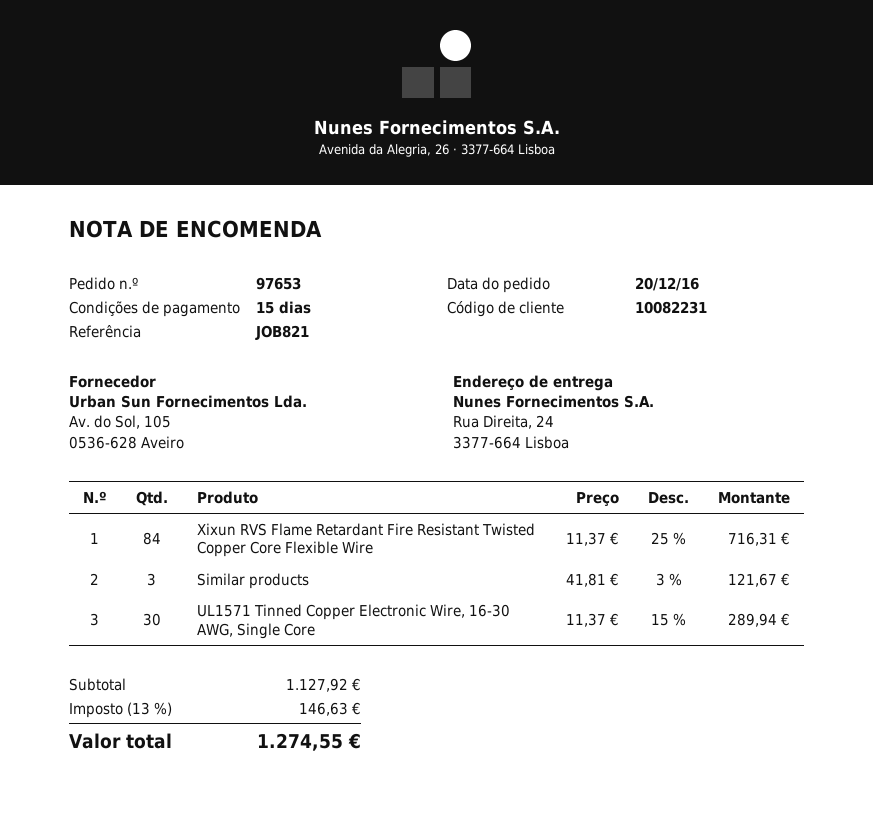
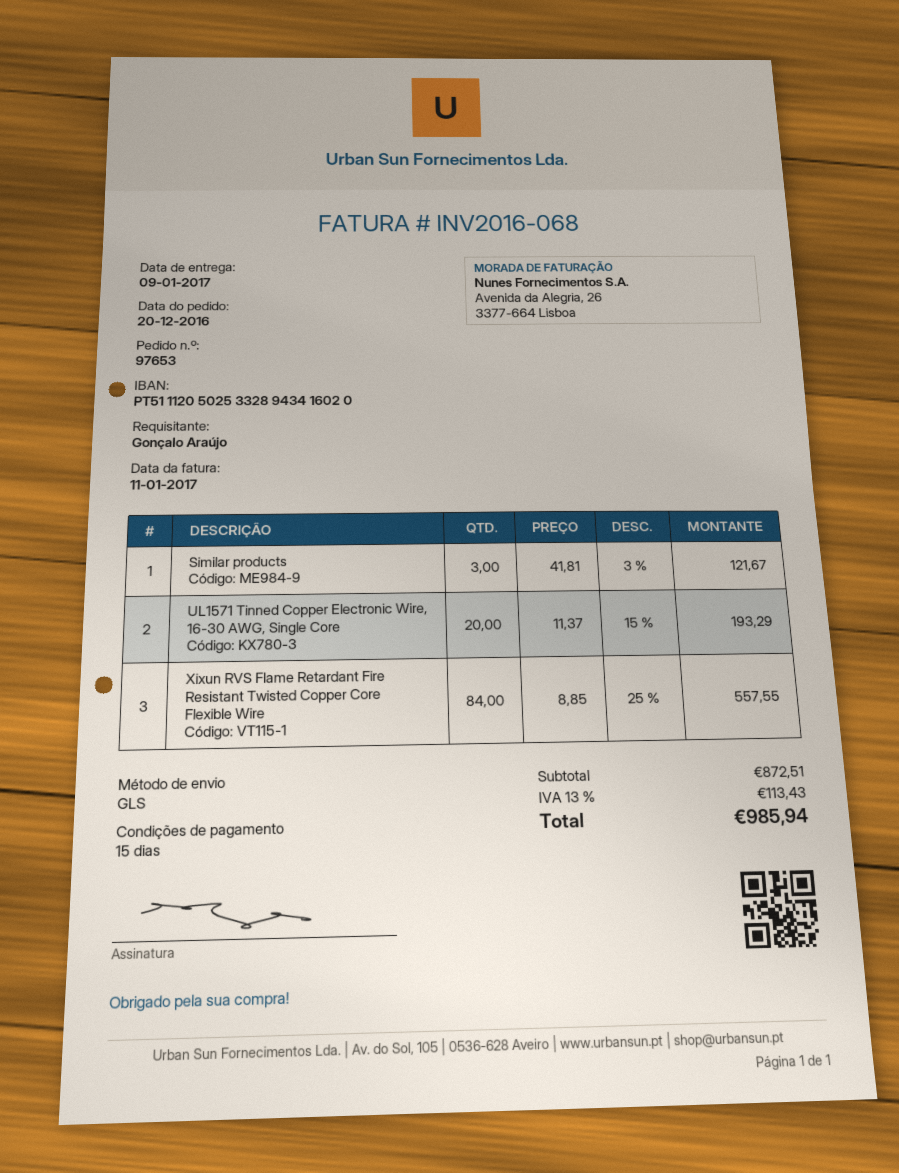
Xixun RVS Flame Retardant Fire Resistant Twisted Copper Core Flexible Wire: 84 x 11.37 - 25% = 716.31 -> 84 x 8.85 - 25% = 557.55
UL1571 Tinned Copper Electronic Wire, 16-30 AWG, Single Core: 30 x 11.37 - 15% = 289.94 -> 20 x 11.37 - 15% = 193.29
subtotal: 1127.92 -> 872.51
tax: 13% = 146.63 -> 13% = 113.43
total: 1274.55 -> 985.94

